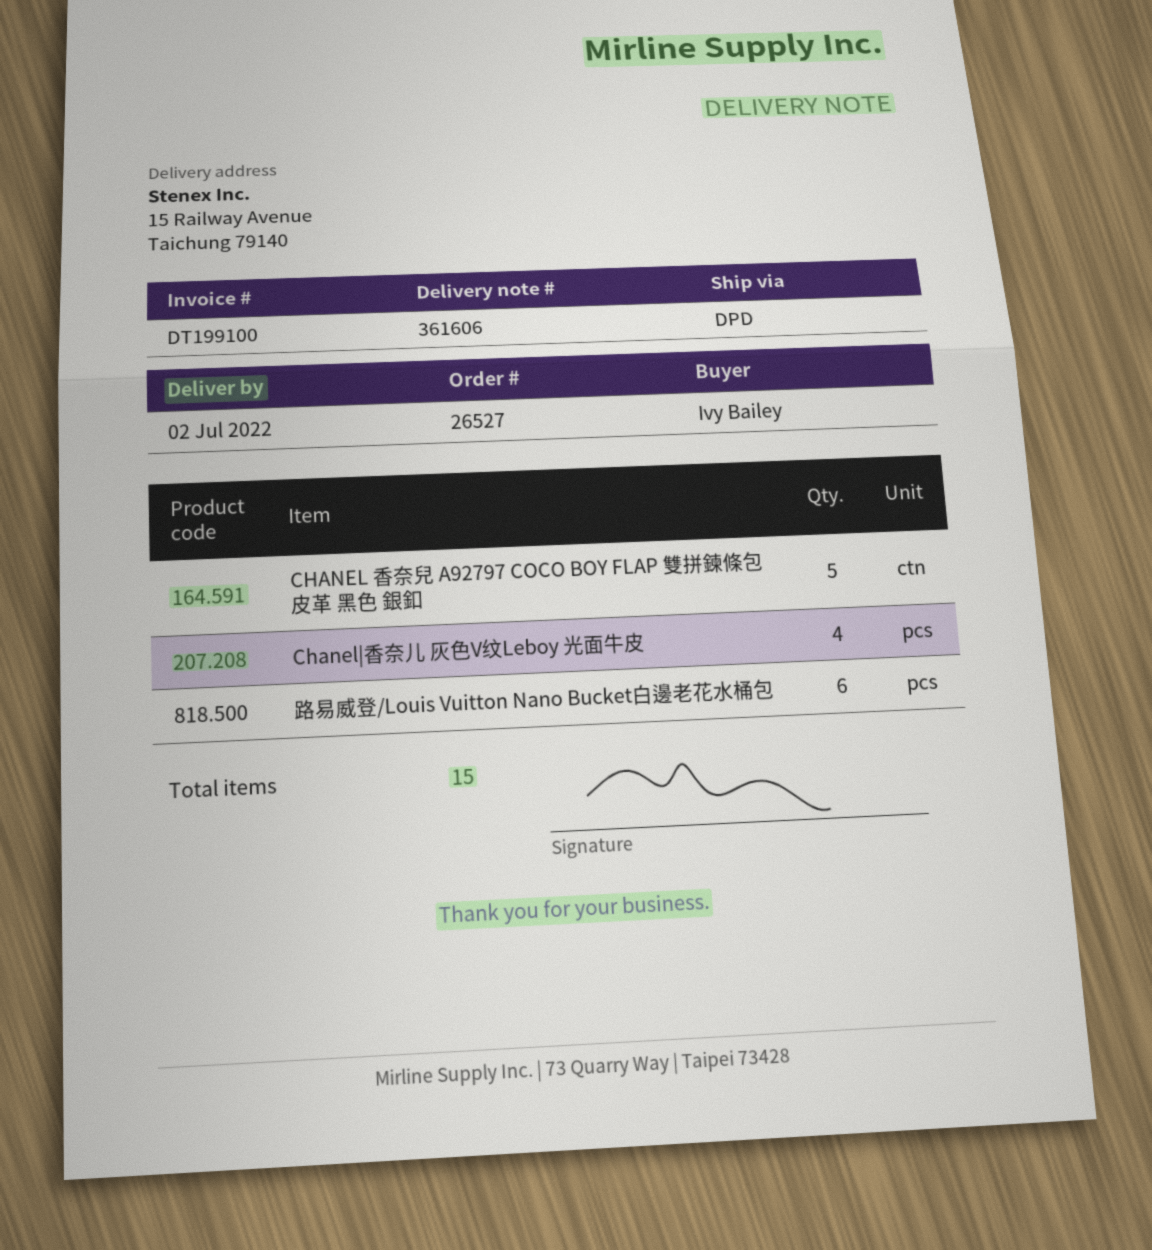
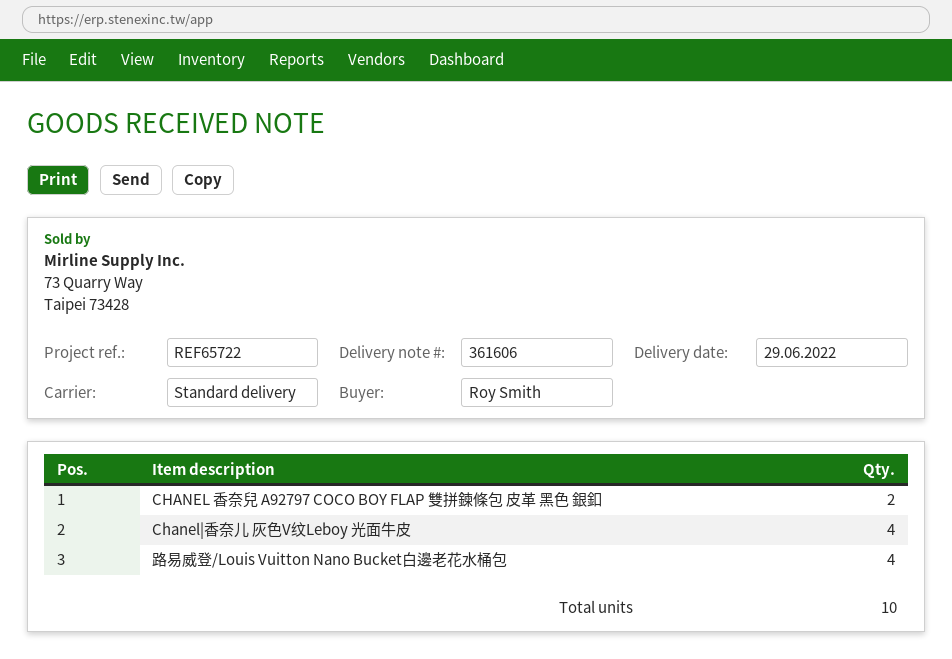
delivery date: 2022-07-02 -> 2022-06-29
ordered by: Ivy Bailey -> Roy Smith
shipping method: DPD -> standard
CHANEL 香奈兒 A92797 COCO BOY FLAP 雙拼鍊條包 皮革 黑色 銀釦: 5 -> 2
路易威登/Louis Vuitton Nano Bucket白邊老花水桶包: 6 -> 4
total quantity: 15 -> 10

